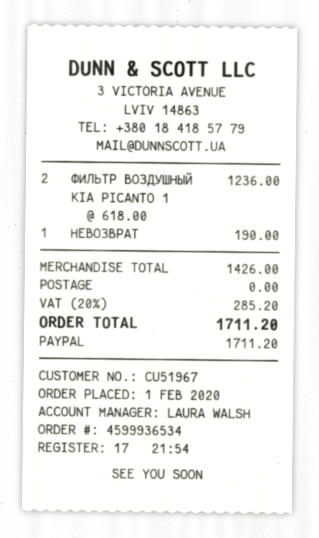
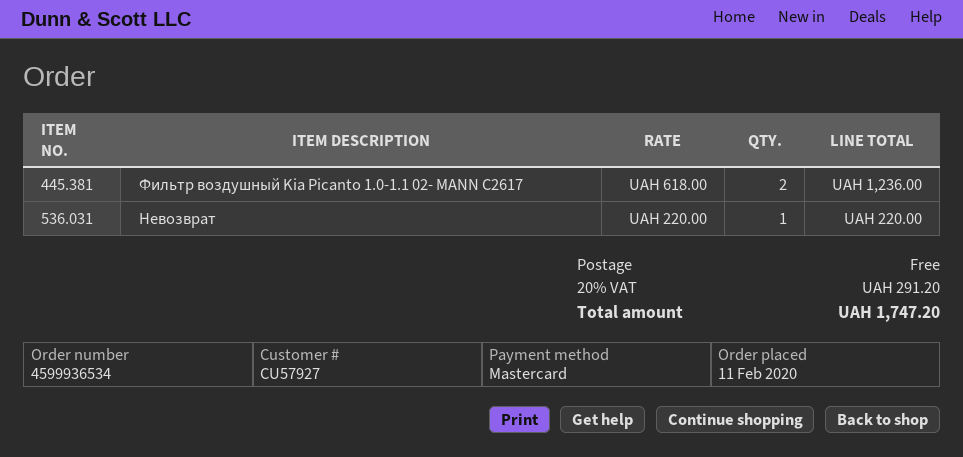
order date: 2020-02-01 -> 2020-02-11
customer number: CU51967 -> CU57927
payment method: PayPal -> Mastercard
НЕВОЗВРАТ: 1 x 190.00 = 190.00 -> 1 x 220.00 = 220.00
tax: 20% = 285.20 -> 20% = 291.20
total: 1711.20 -> 1747.20

